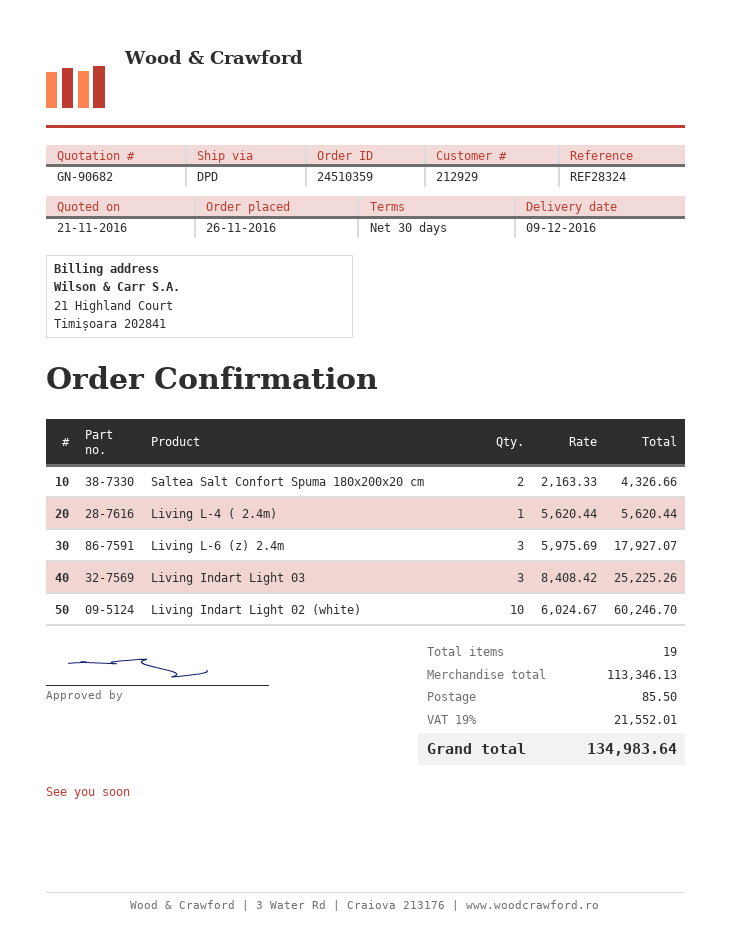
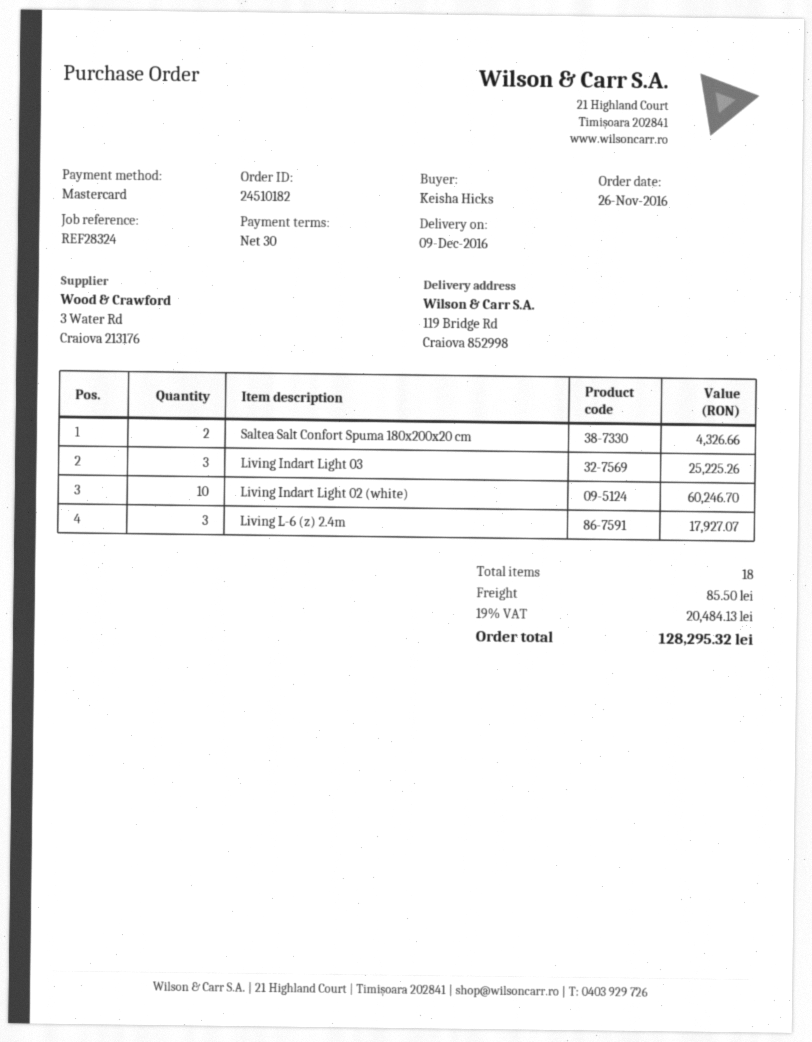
order number: 24510359 -> 24510182
Living L-4 ( 2.4m): 1 for 5620.44 -> none
total quantity: 19 -> 18
tax: 19% = 21552.01 -> 19% = 20484.13
total: 134983.64 -> 128295.32

